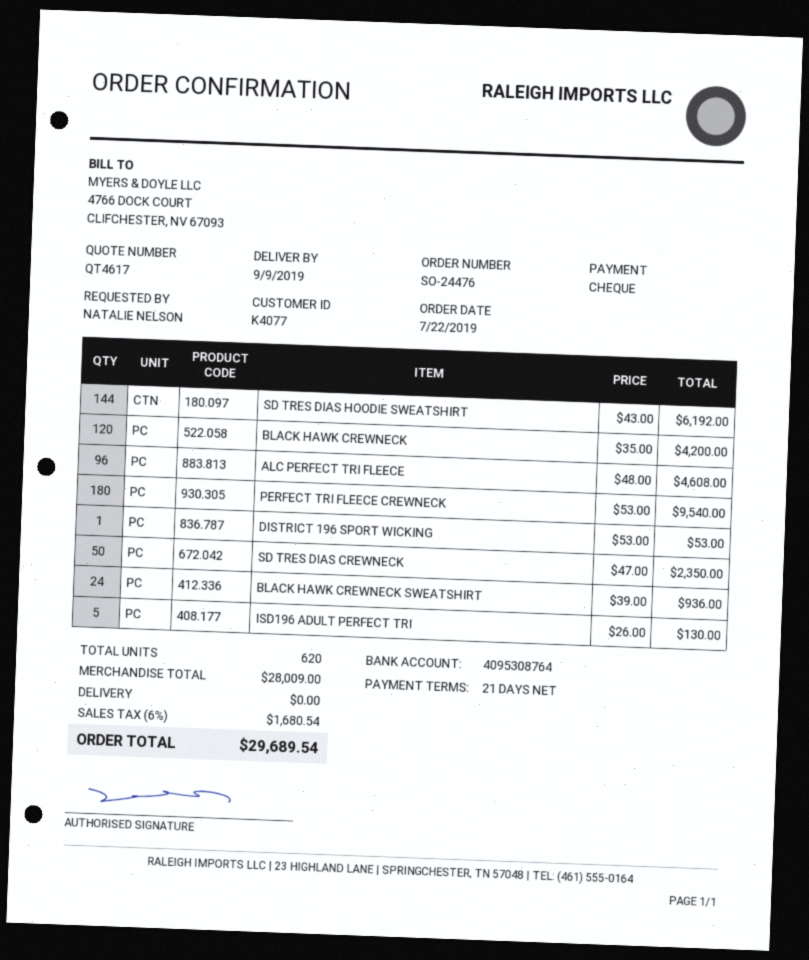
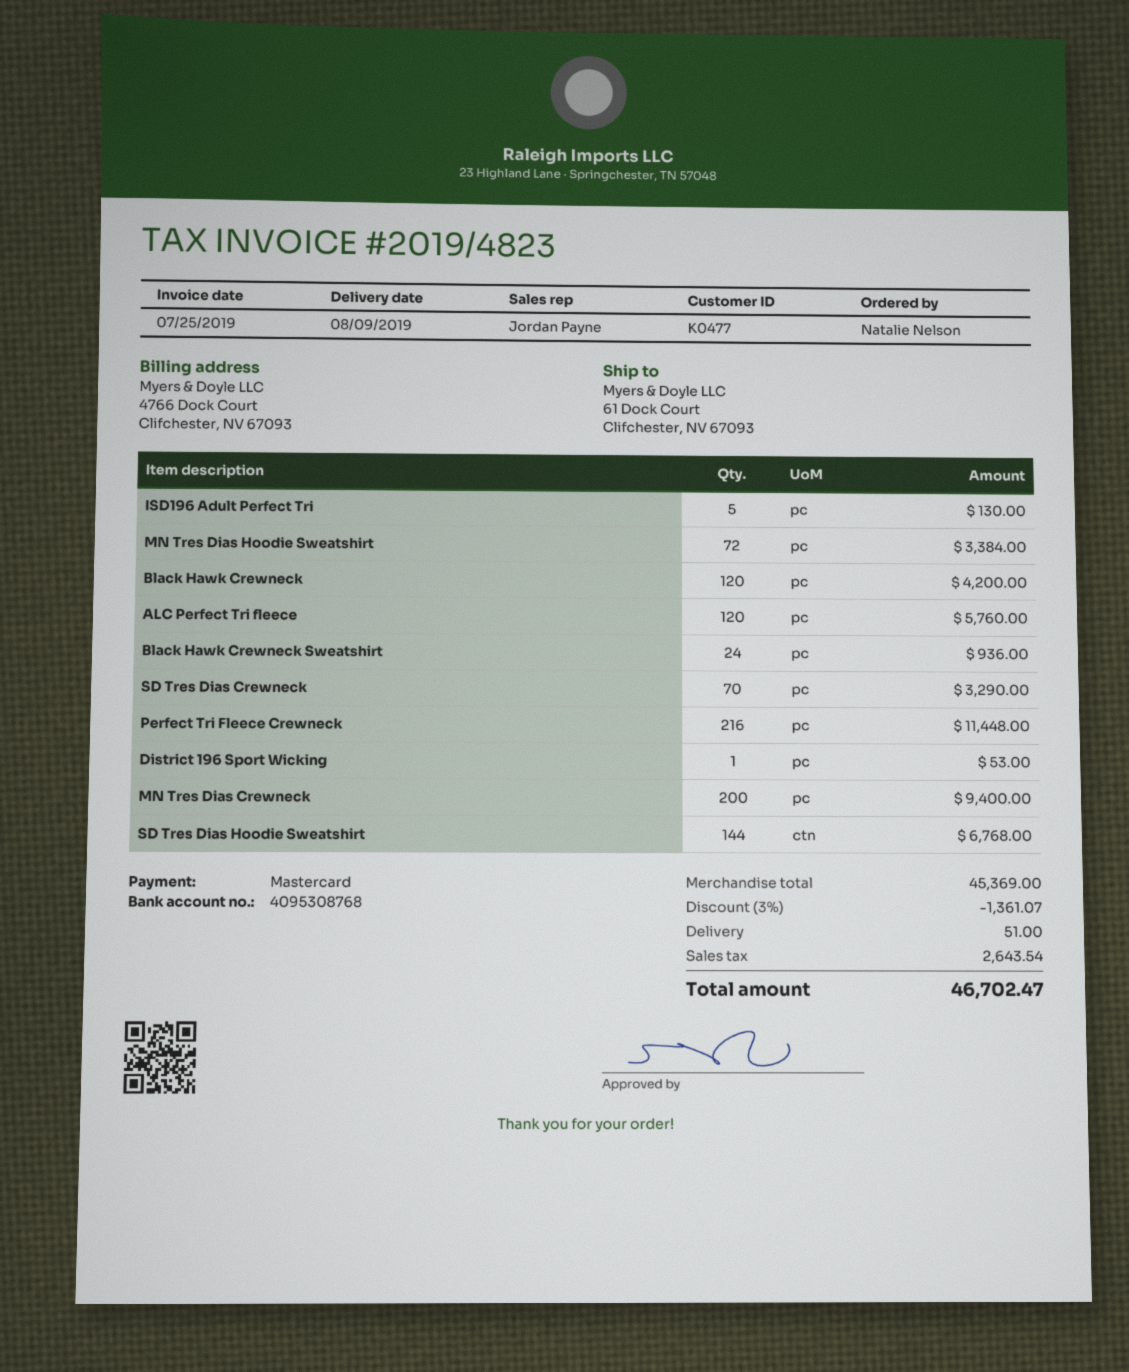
delivery date: 2019-09-09 -> 2019-08-09
customer number: K4077 -> K0477
payment method: cheque -> Mastercard
bank account: 4095308764 -> 4095308768
SD TRES DIAS HOODIE SWEATSHIRT: 144 for 6192.00 -> 144 for 6768.00
ALC PERFECT TRI FLEECE: 96 for 4608.00 -> 120 for 5760.00
PERFECT TRI FLEECE CREWNECK: 180 for 9540.00 -> 216 for 11448.00
SD TRES DIAS CREWNECK: 50 for 2350.00 -> 70 for 3290.00
MN Tres Dias Hoodie Sweatshirt: none -> 72 for 3384.00
MN Tres Dias Crewneck: none -> 200 for 9400.00
subtotal: 28009.00 -> 45369.00
discount: none -> 3% = 1361.07
shipping: 0.00 -> 51.00
tax: 1680.54 -> 2643.54
total: 29689.54 -> 46702.47

